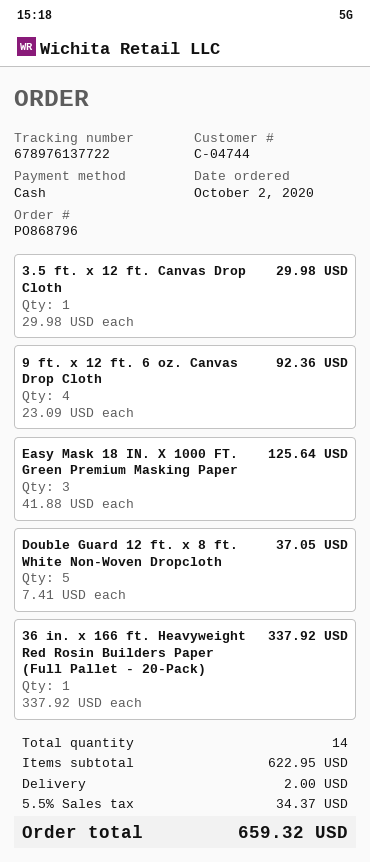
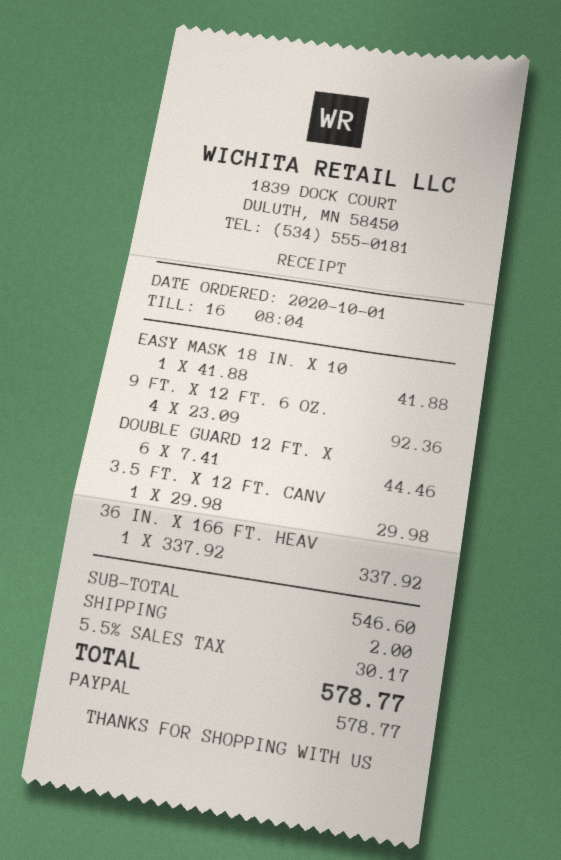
order date: 2020-10-02 -> 2020-10-01
payment method: cash -> PayPal
Easy Mask 18 IN. X 1000 FT. Green Premium Masking Paper: 3 x 41.88 = 125.64 -> 1 x 41.88 = 41.88
Double Guard 12 ft. x 8 ft. White Non-Woven Dropcloth: 5 x 7.41 = 37.05 -> 6 x 7.41 = 44.46
subtotal: 622.95 -> 546.60
tax: 5.5% = 34.37 -> 5.5% = 30.17
total: 659.32 -> 578.77

